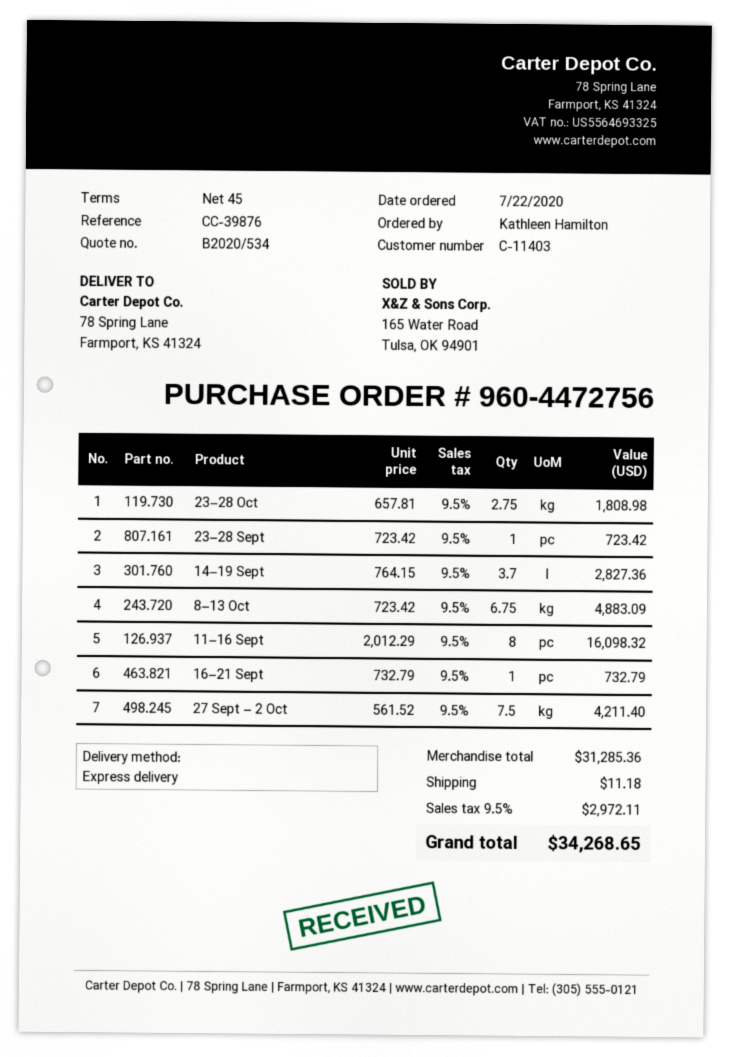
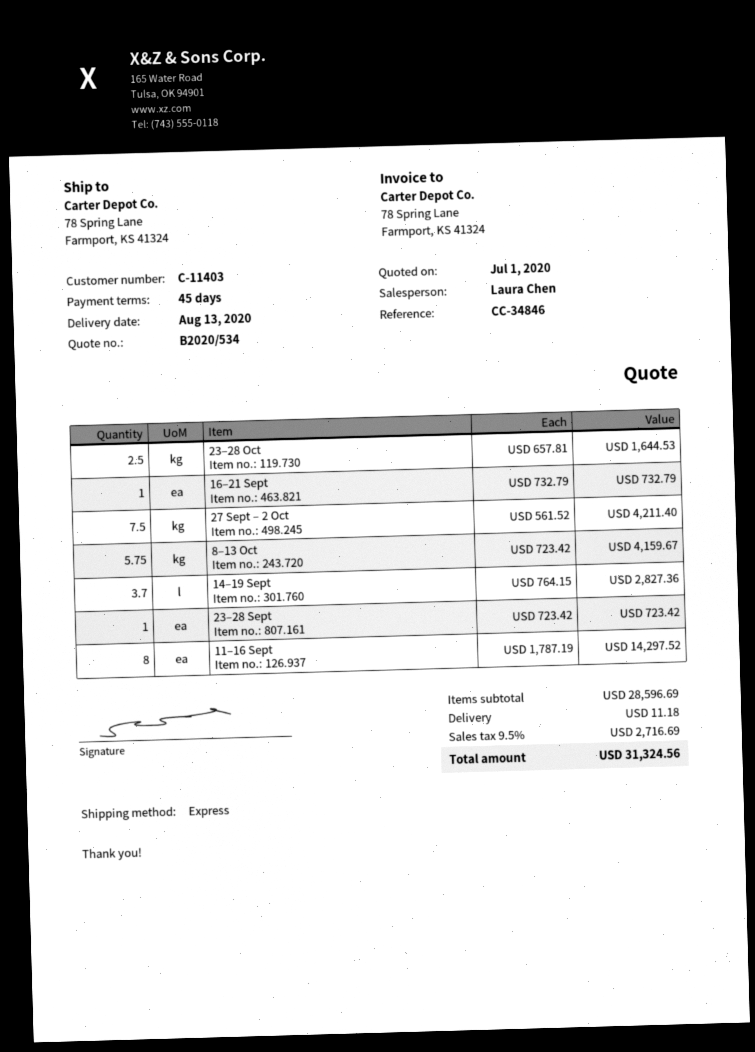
reference: CC-39876 -> CC-34846
23–28 Oct: 2.75 x 657.81 = 1808.98 -> 2.5 x 657.81 = 1644.53
8–13 Oct: 6.75 x 723.42 = 4883.09 -> 5.75 x 723.42 = 4159.67
11–16 Sept: 8 x 2012.29 = 16098.32 -> 8 x 1787.19 = 14297.52
subtotal: 31285.36 -> 28596.69
tax: 9.5% = 2972.11 -> 9.5% = 2716.69
total: 34268.65 -> 31324.56

